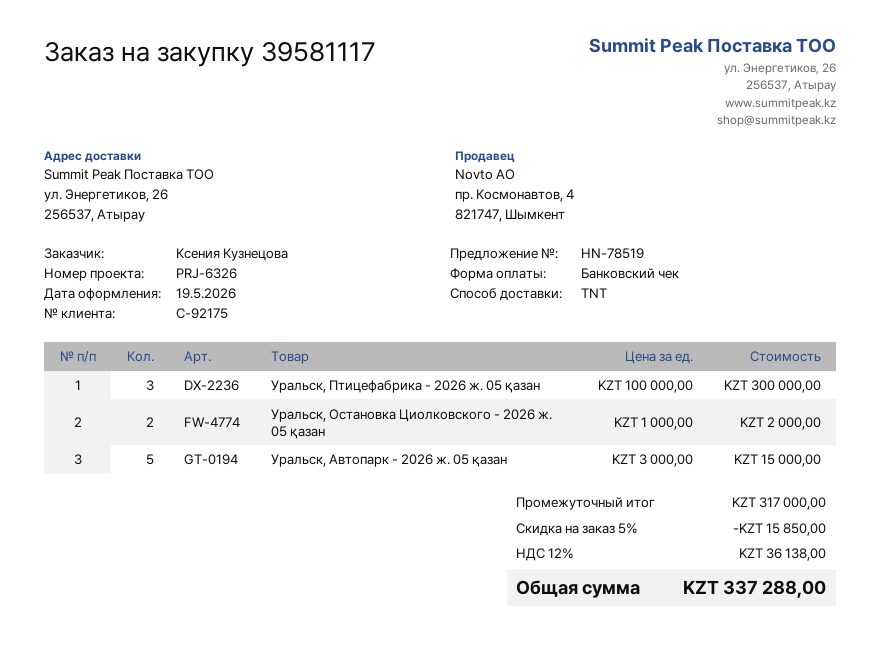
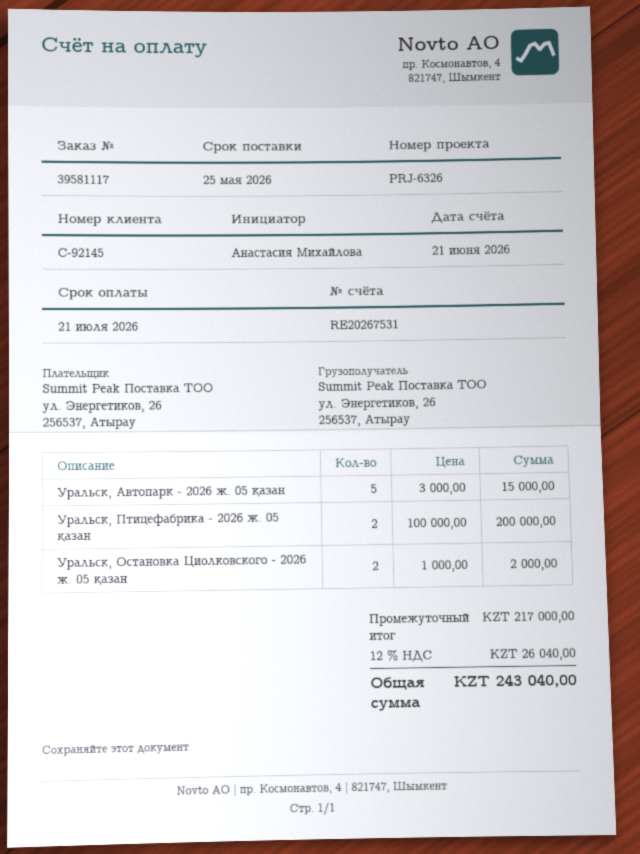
customer number: C-92175 -> C-92145
ordered by: Ксения Кузнецова -> Анастасия Михайлова
Уральск, Птицефабрика - 2026 ж. 05 қазан: 3 x 100000.00 = 300000.00 -> 2 x 100000.00 = 200000.00
subtotal: 317000.00 -> 217000.00
discount: 5% = 15850.00 -> none
tax: 12% = 36138.00 -> 12% = 26040.00
total: 337288.00 -> 243040.00

